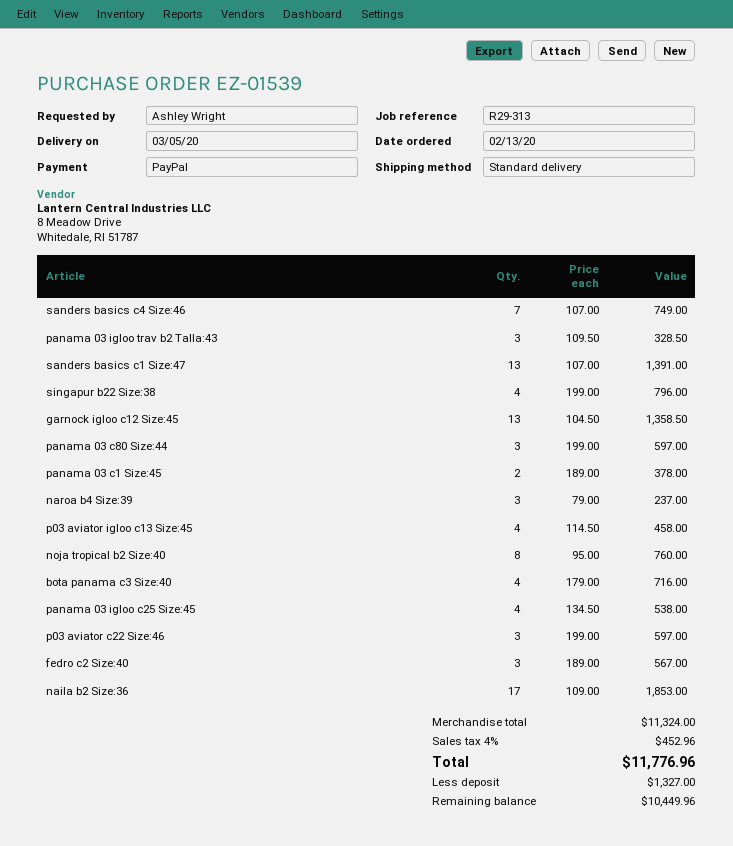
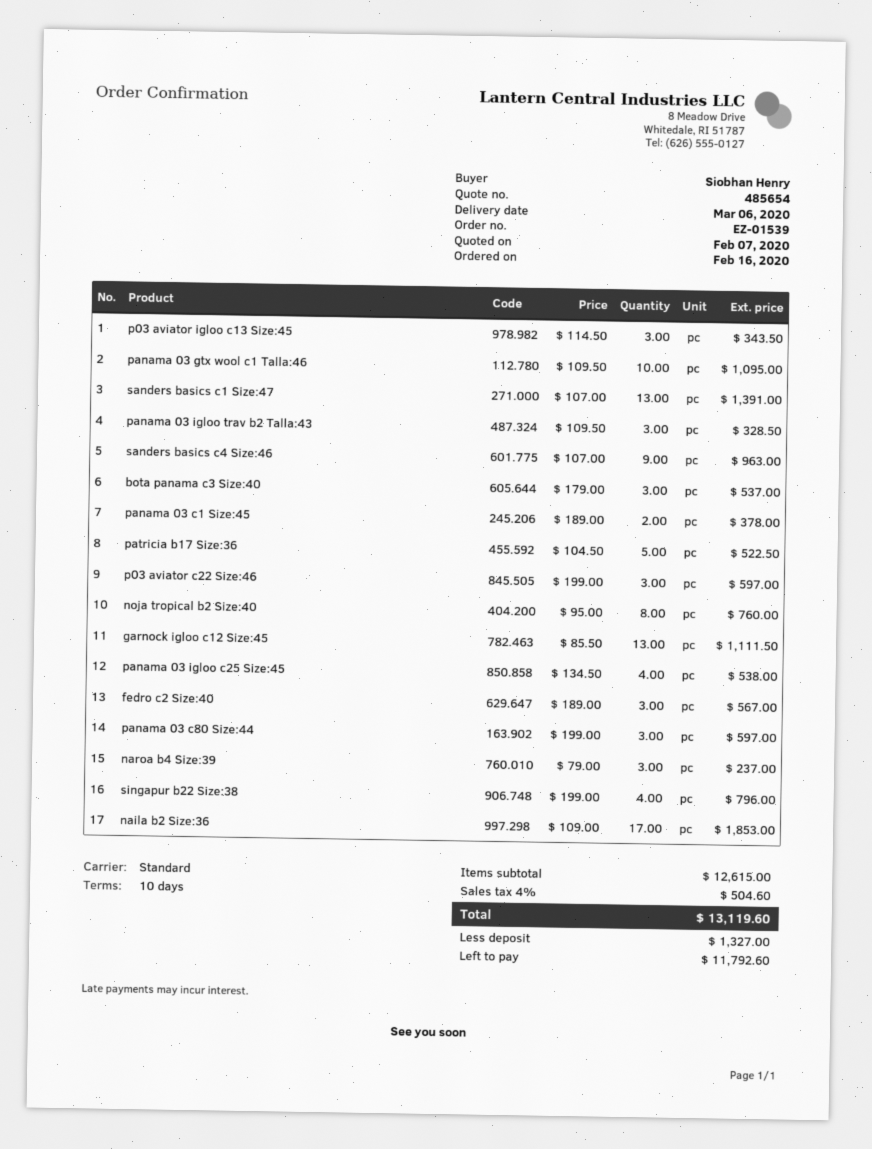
order date: 2020-02-13 -> 2020-02-16
delivery date: 2020-03-05 -> 2020-03-06
ordered by: Ashley Wright -> Siobhan Henry
sanders basics c4 Size:46: 7 x 107.00 = 749.00 -> 9 x 107.00 = 963.00
garnock igloo c12 Size:45: 13 x 104.50 = 1358.50 -> 13 x 85.50 = 1111.50
p03 aviator igloo c13 Size:45: 4 x 114.50 = 458.00 -> 3 x 114.50 = 343.50
bota panama c3 Size:40: 4 x 179.00 = 716.00 -> 3 x 179.00 = 537.00
panama 03 gtx wool c1 Talla:46: none -> 10 x 109.50 = 1095.00
patricia b17 Size:36: none -> 5 x 104.50 = 522.50
subtotal: 11324.00 -> 12615.00
tax: 4% = 452.96 -> 4% = 504.60
total: 11776.96 -> 13119.60
balance: 10449.96 -> 11792.60

